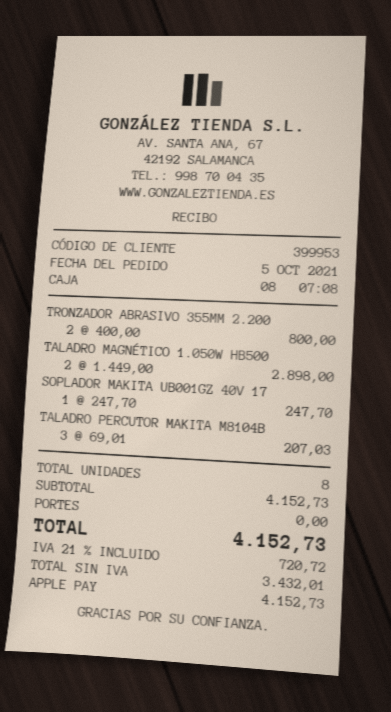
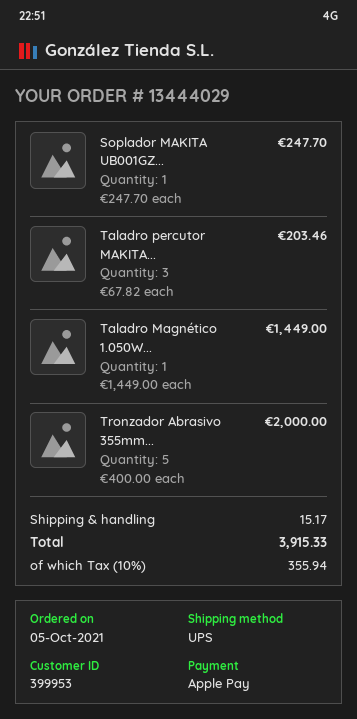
TRONZADOR ABRASIVO 355MM 2.200: 2 x 400.00 = 800.00 -> 5 x 400.00 = 2000.00
TALADRO MAGNÉTICO 1.050W HB500: 2 x 1449.00 = 2898.00 -> 1 x 1449.00 = 1449.00
TALADRO PERCUTOR MAKITA M8104B: 3 x 69.01 = 207.03 -> 3 x 67.82 = 203.46
shipping: 0.00 -> 15.17
tax: 21% = 720.72 -> 10% = 355.94
total: 4152.73 -> 3915.33

